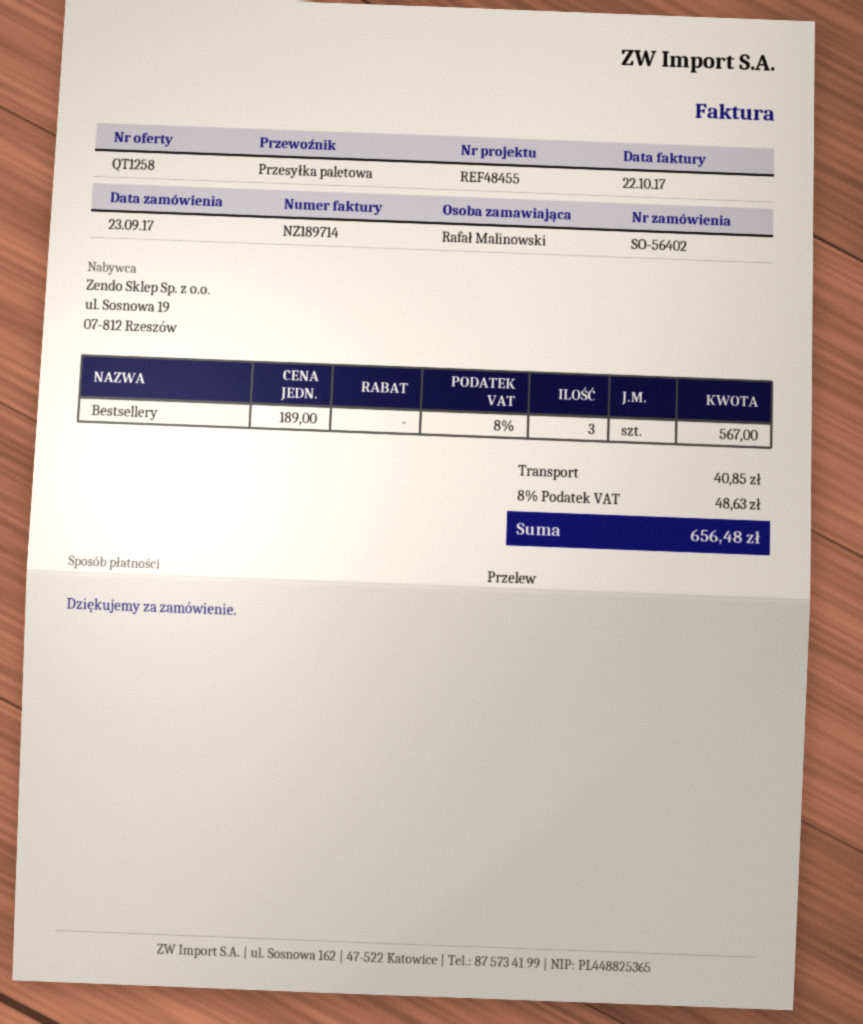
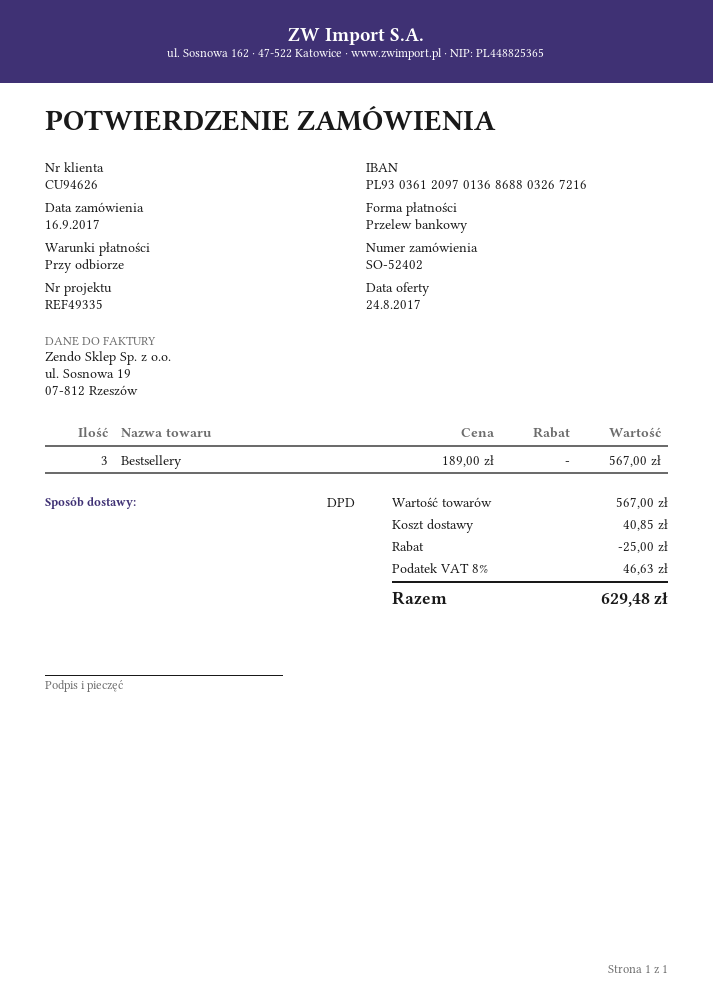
order number: SO-56402 -> SO-52402
order date: 2017-09-23 -> 2017-09-16
reference: REF48455 -> REF49335
shipping method: pallet freight -> DPD
discount: none -> 25.00
tax: 8% = 48.63 -> 8% = 46.63
total: 656.48 -> 629.48

